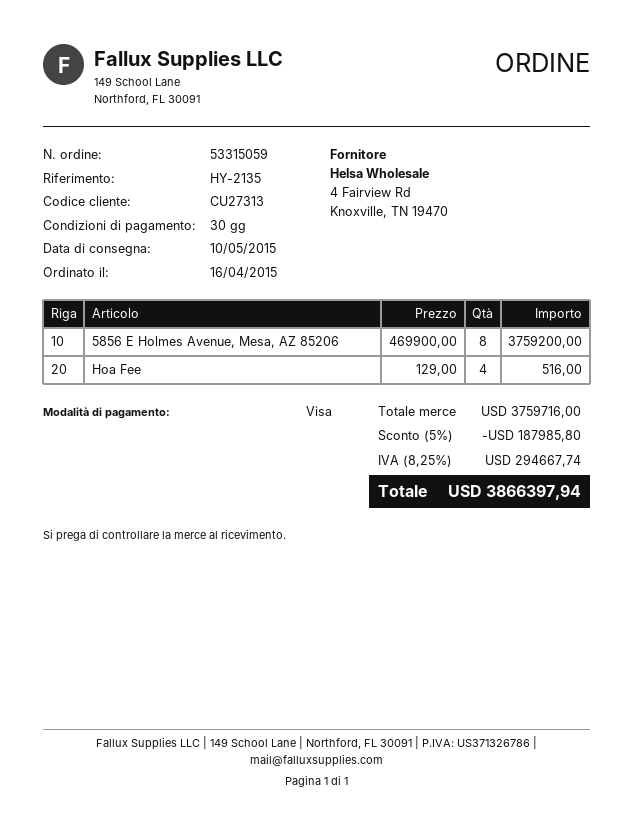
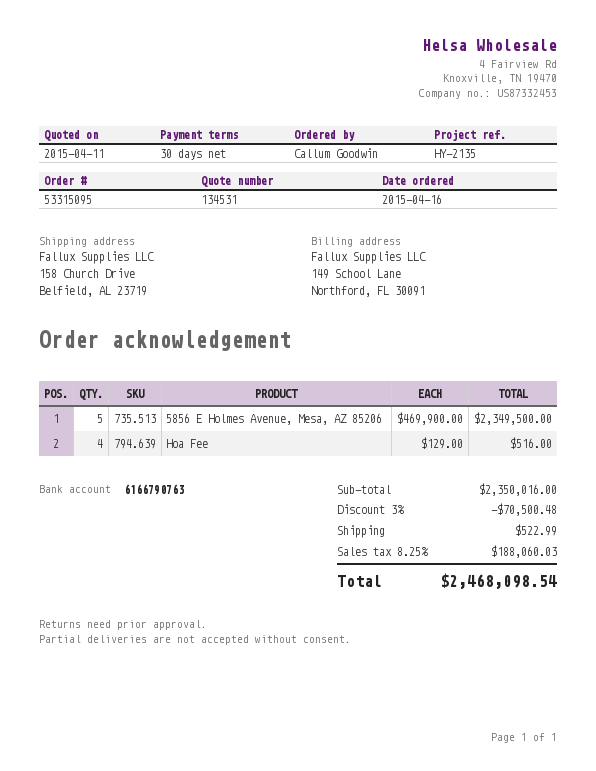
order number: 53315059 -> 53315095
5856 E Holmes Avenue, Mesa, AZ 85206: 8 x 469900.00 = 3759200.00 -> 5 x 469900.00 = 2349500.00
subtotal: 3759716.00 -> 2350016.00
discount: 5% = 187985.80 -> 3% = 70500.48
shipping: none -> 522.99
tax: 8.25% = 294667.74 -> 8.25% = 188060.03
total: 3866397.94 -> 2468098.54

